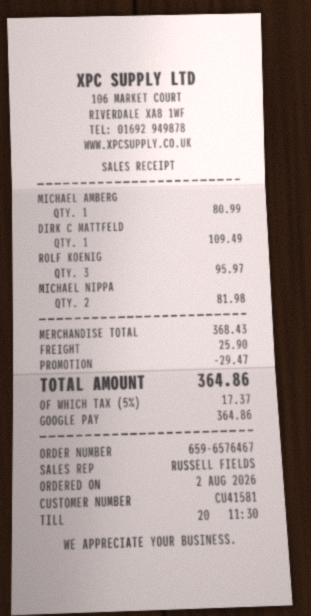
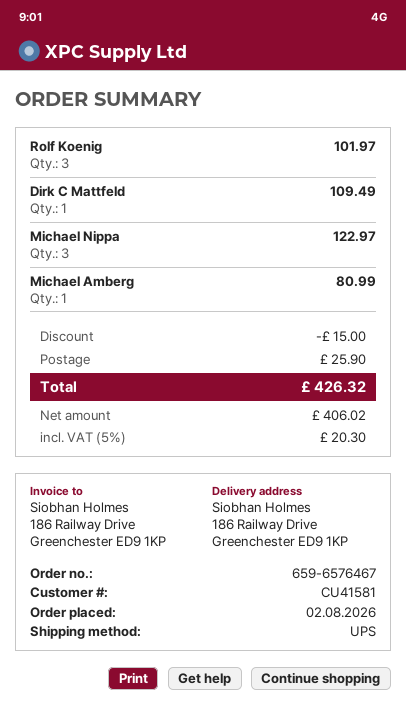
ROLF KOENIG: 3 for 95.97 -> 3 for 101.97
MICHAEL NIPPA: 2 for 81.98 -> 3 for 122.97
discount: 29.47 -> 15.00
tax: 5% = 17.37 -> 5% = 20.30
total: 364.86 -> 426.32

